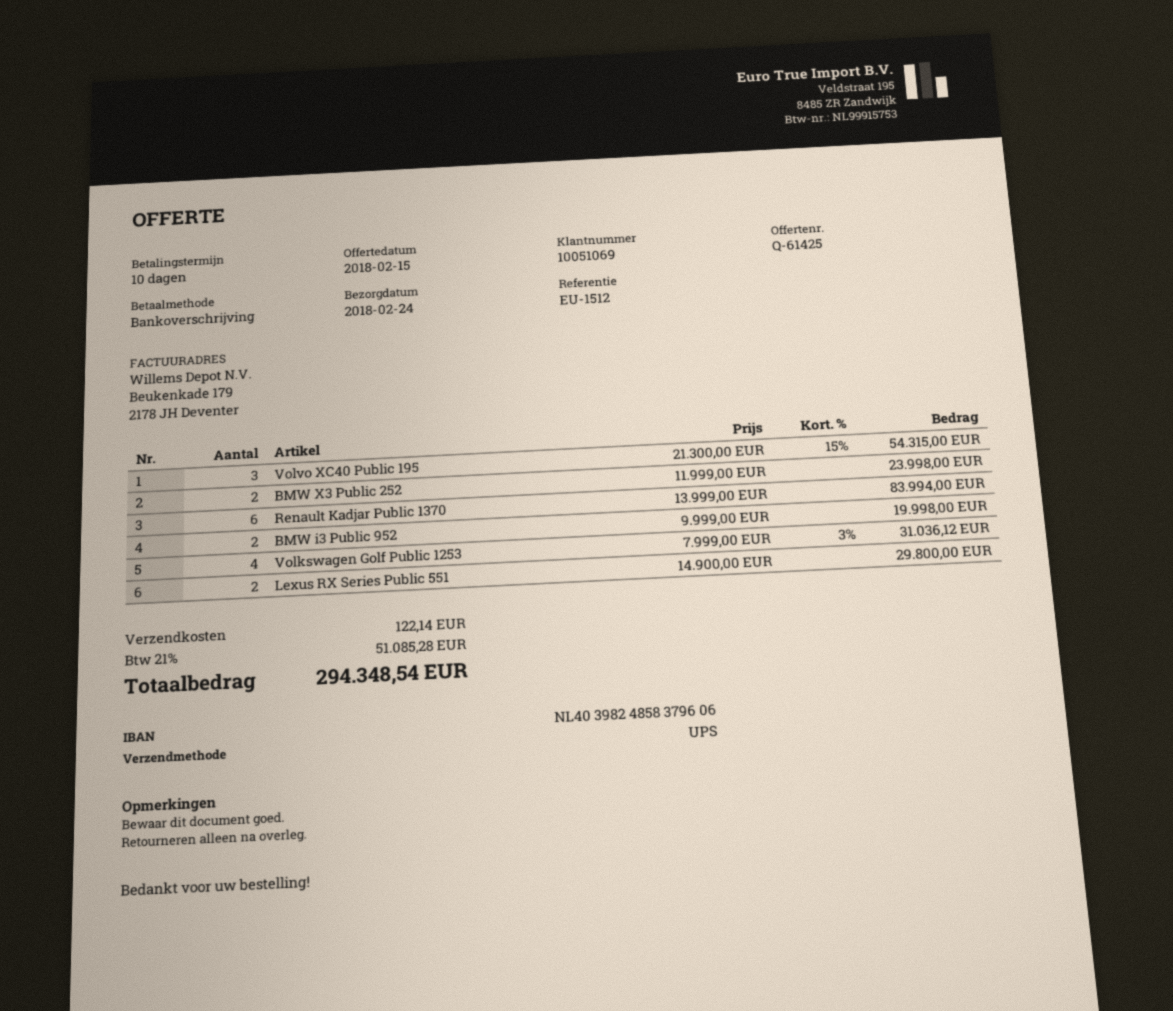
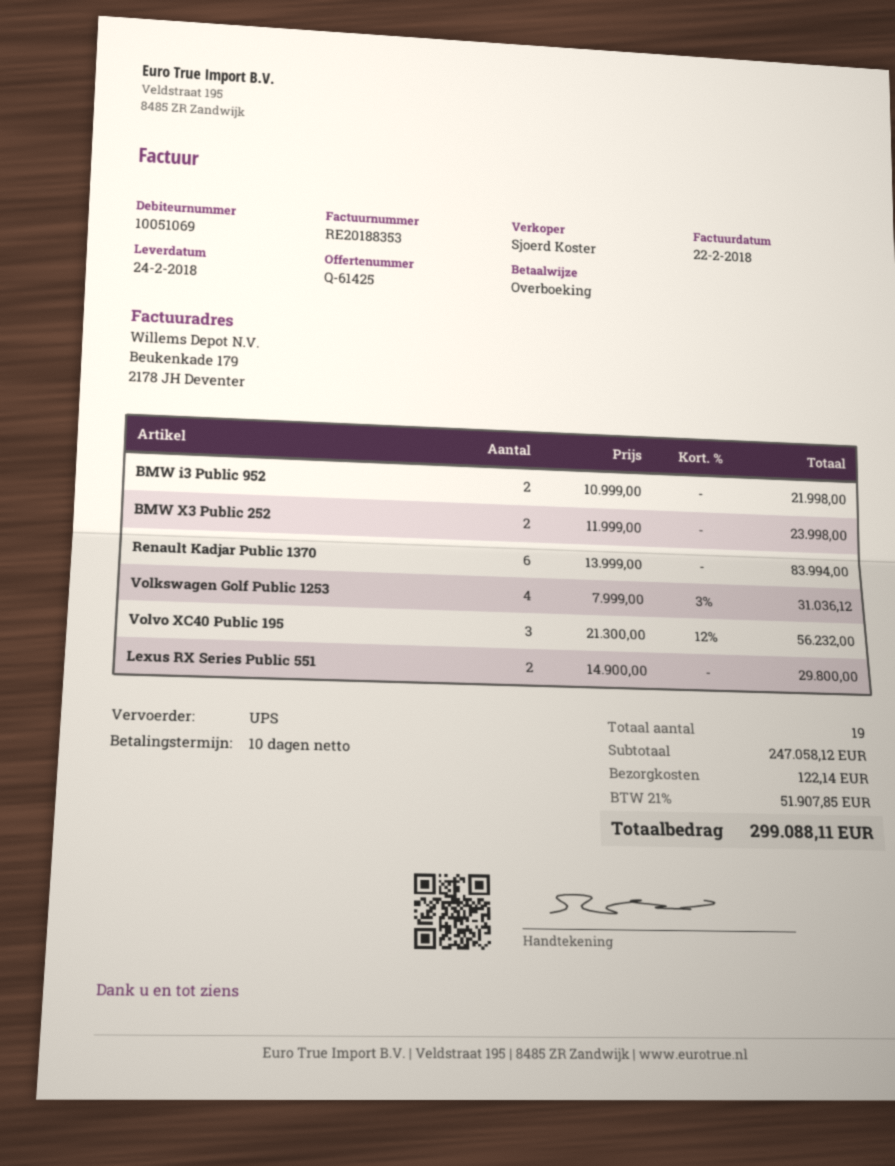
Volvo XC40 Public 195: 3 x 21300.00 - 15% = 54315.00 -> 3 x 21300.00 - 12% = 56232.00
BMW i3 Public 952: 2 x 9999.00 = 19998.00 -> 2 x 10999.00 = 21998.00
tax: 21% = 51085.28 -> 21% = 51907.85
total: 294348.54 -> 299088.11

